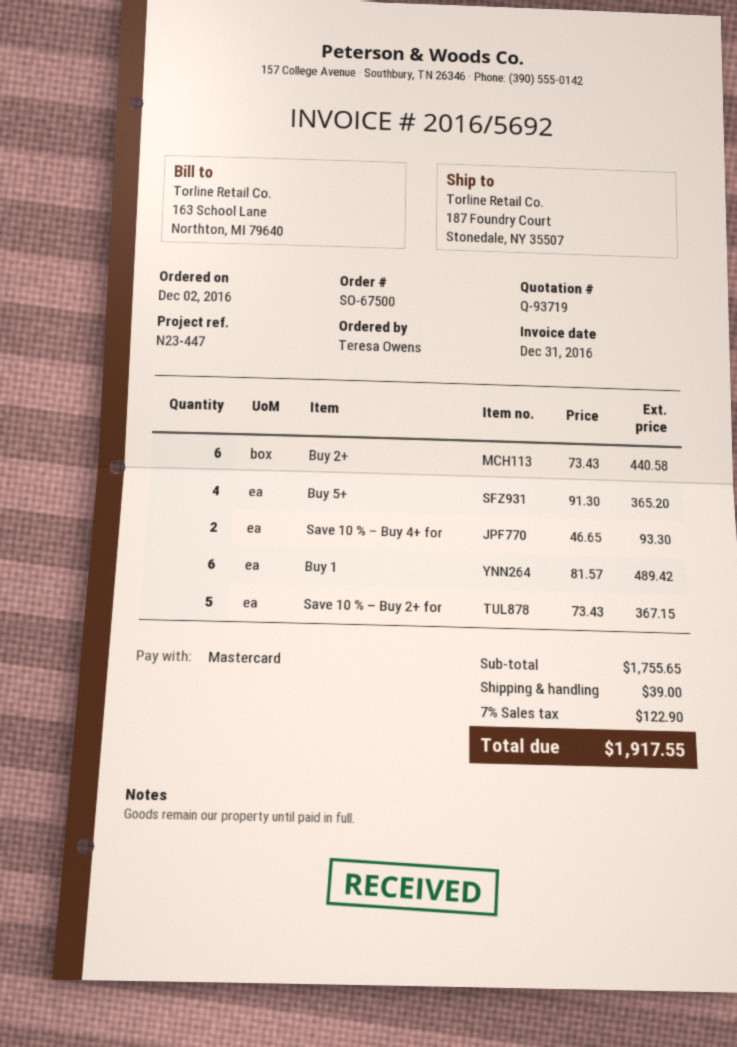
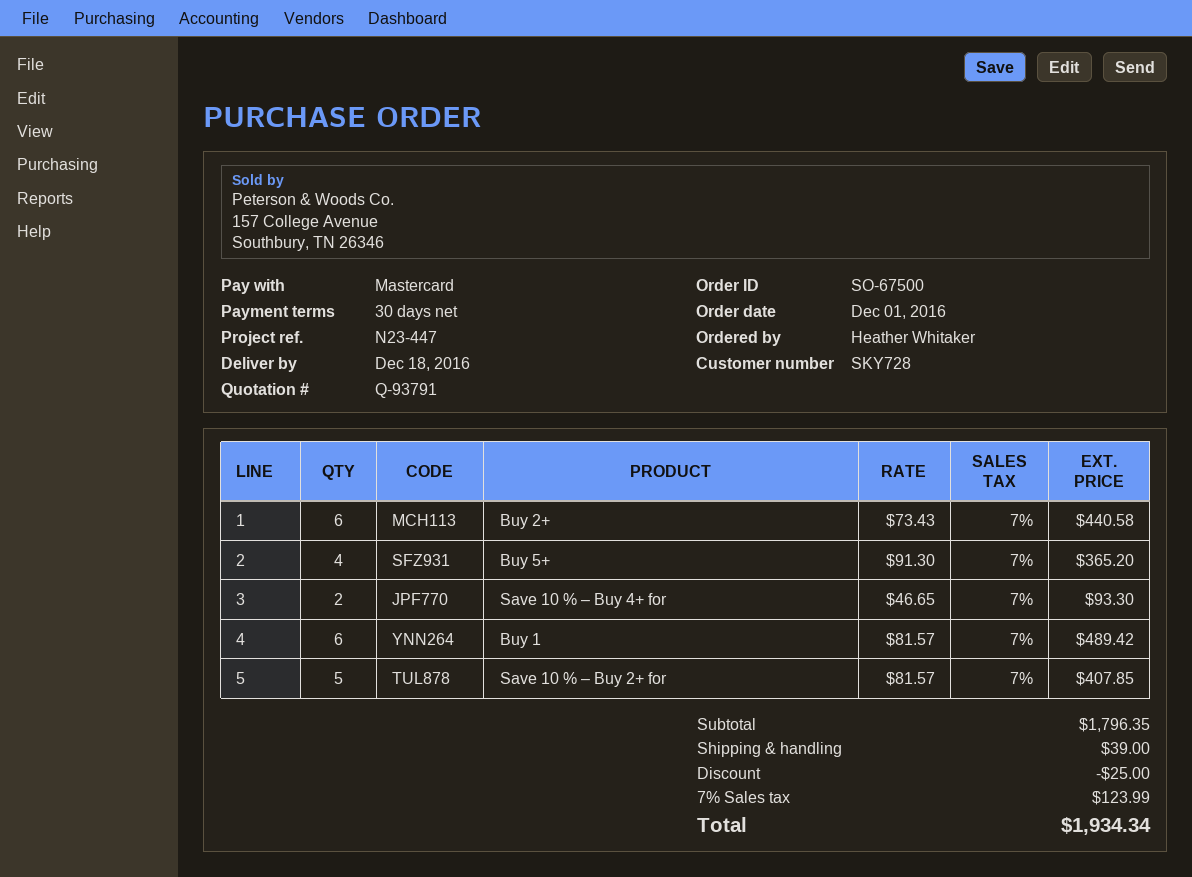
quote number: Q-93719 -> Q-93791
order date: 2016-12-02 -> 2016-12-01
ordered by: Teresa Owens -> Heather Whitaker
Save 10 % – Buy 2+ for: 5 x 73.43 = 367.15 -> 5 x 81.57 = 407.85
subtotal: 1755.65 -> 1796.35
discount: none -> 25.00
tax: 7% = 122.90 -> 7% = 123.99
total: 1917.55 -> 1934.34

